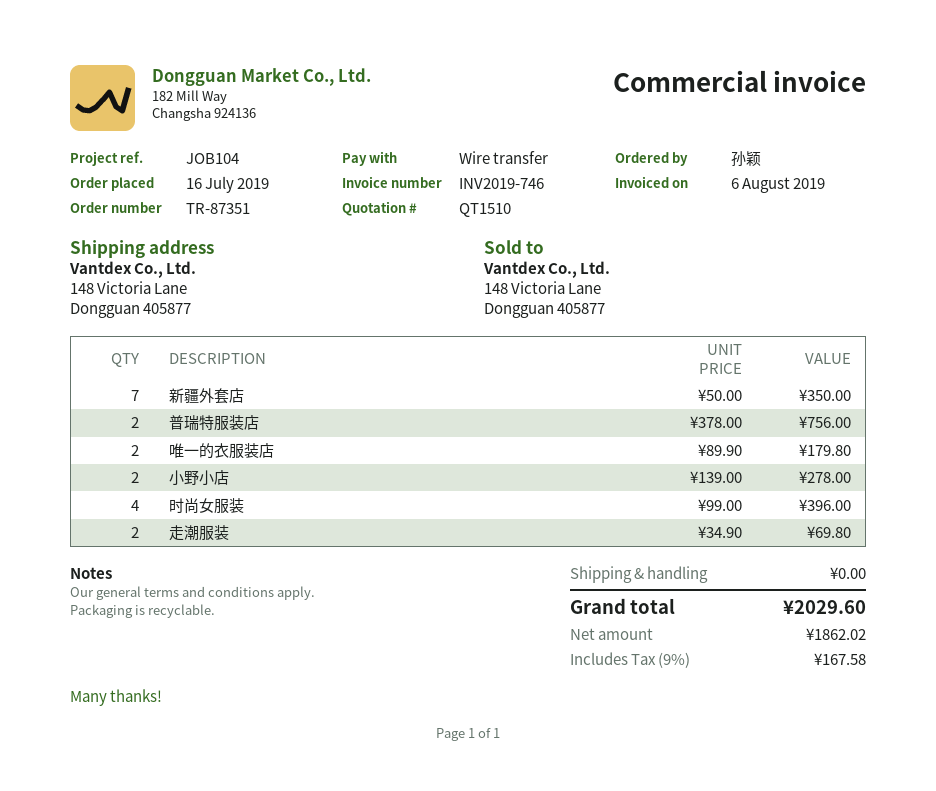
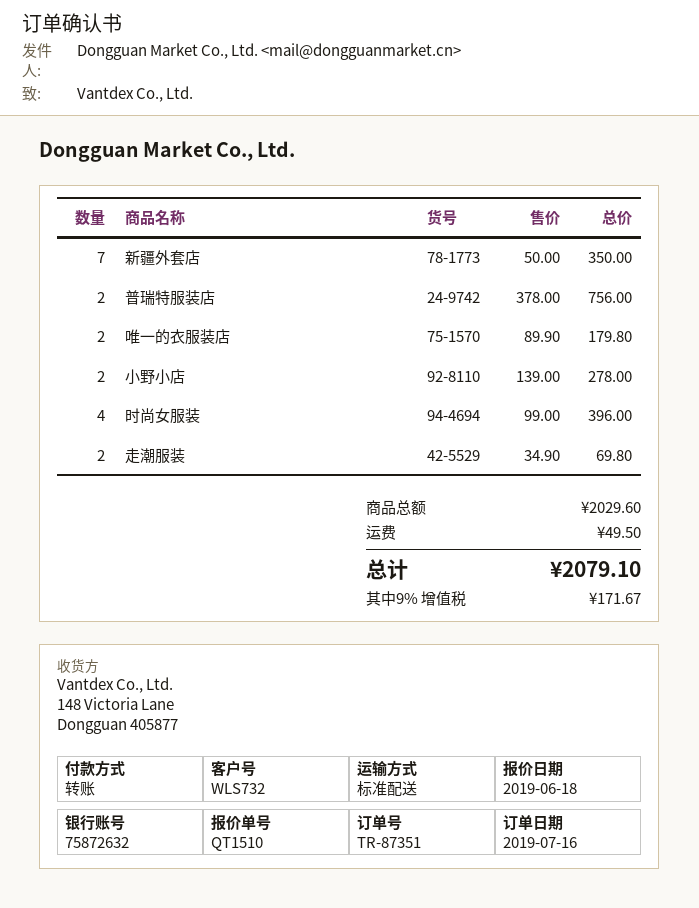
shipping: 0.00 -> 49.50
tax: 9% = 167.58 -> 9% = 171.67
total: 2029.60 -> 2079.10

